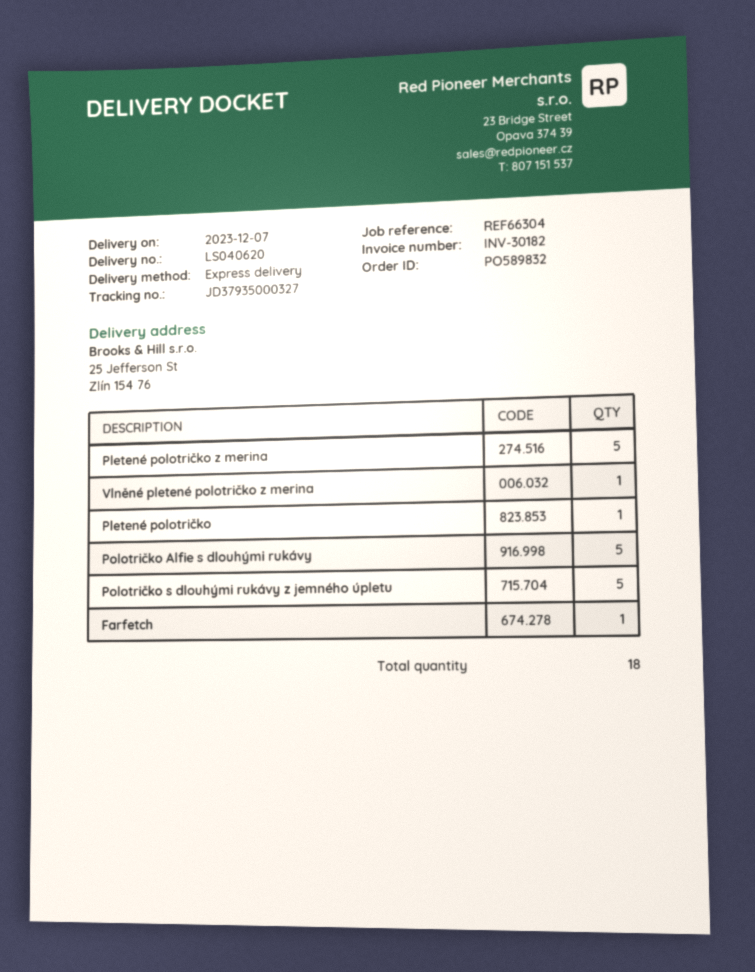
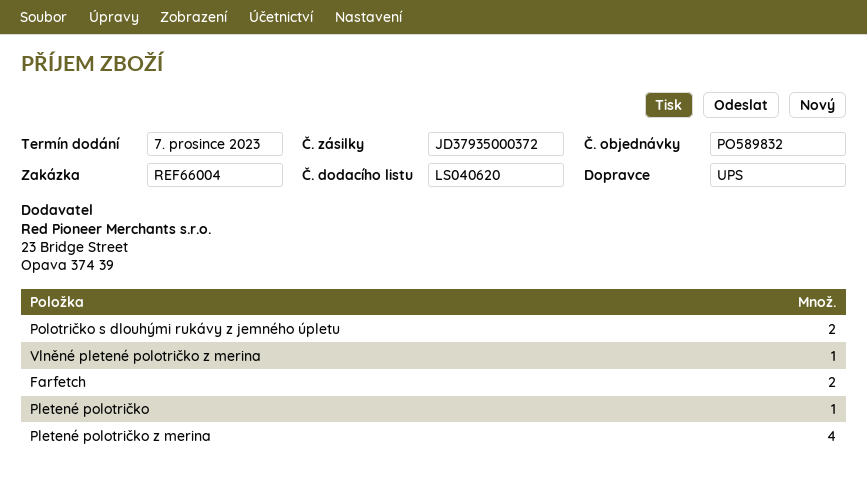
reference: REF66304 -> REF66004
shipping method: express -> UPS
tracking number: JD37935000327 -> JD37935000372
Pletené polotričko z merina: 5 -> 4
Polotričko Alfie s dlouhými rukávy: 5 -> none
Polotričko s dlouhými rukávy z jemného úpletu: 5 -> 2
Farfetch: 1 -> 2

